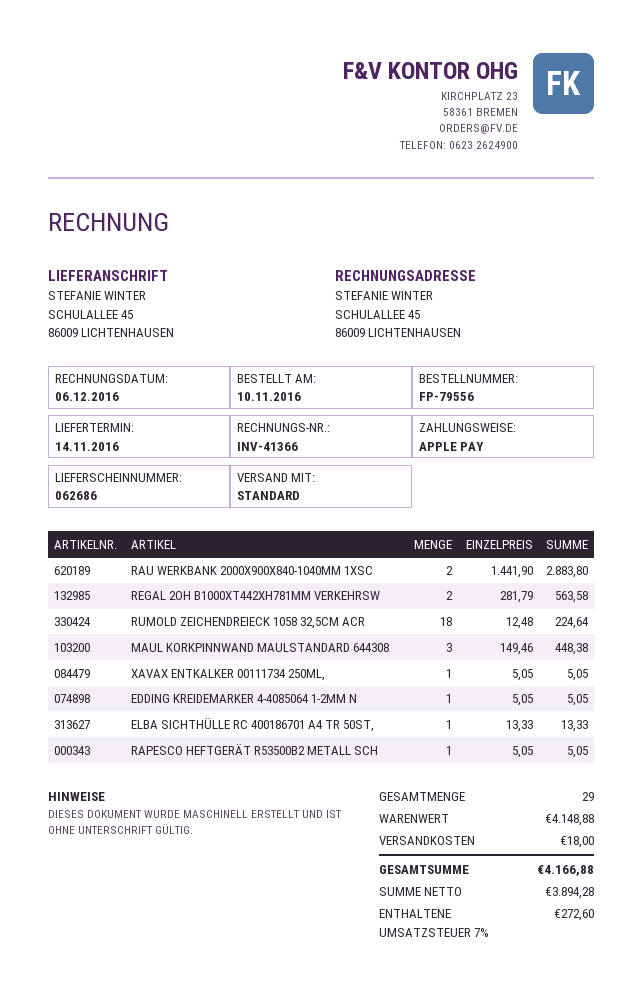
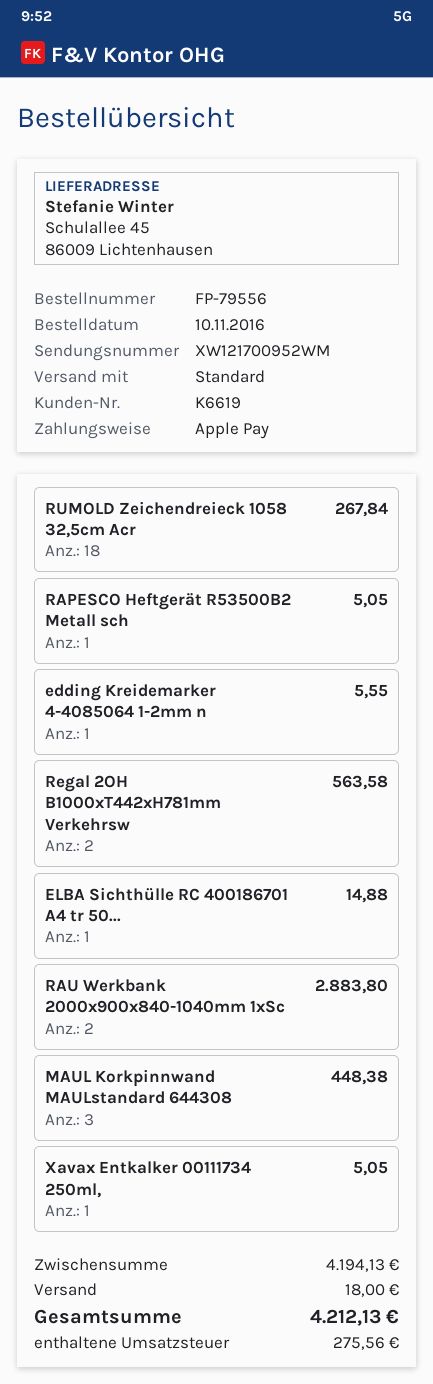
RUMOLD ZEICHENDREIECK 1058 32,5CM ACR: 18 for 224.64 -> 18 for 267.84
EDDING KREIDEMARKER 4-4085064 1-2MM N: 1 for 5.05 -> 1 for 5.55
ELBA SICHTHÜLLE RC 400186701 A4 TR 50ST,: 1 for 13.33 -> 1 for 14.88
subtotal: 4148.88 -> 4194.13
tax: 272.60 -> 275.56
total: 4166.88 -> 4212.13

